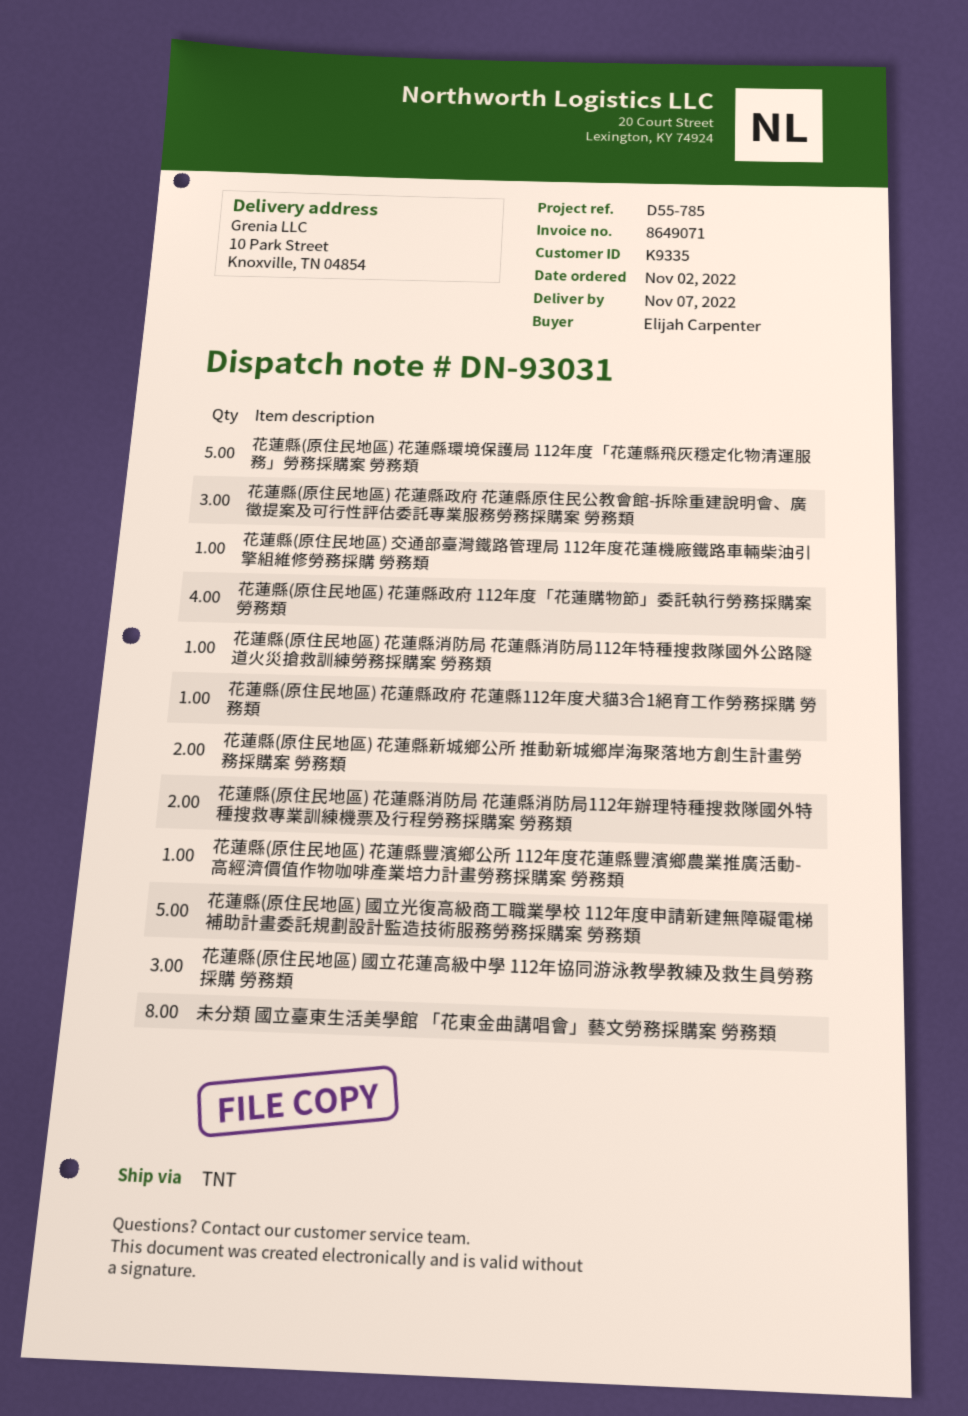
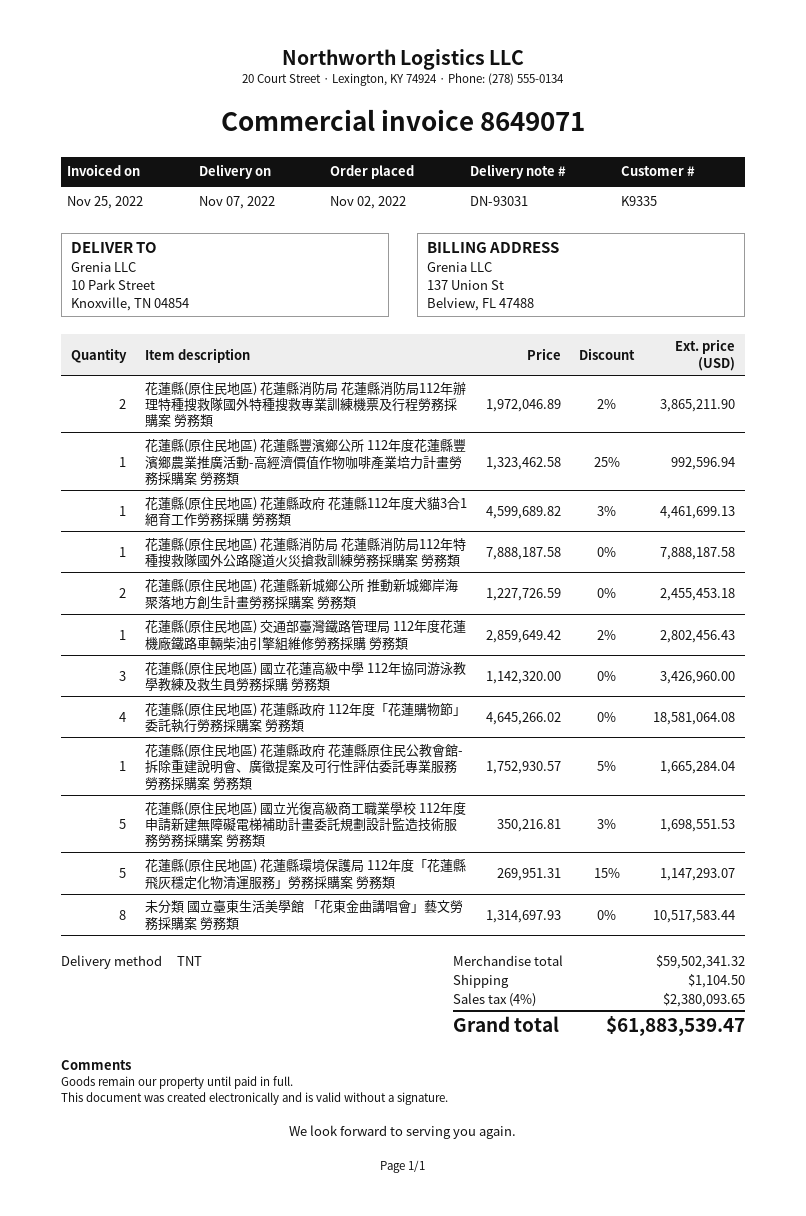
花蓮縣(原住民地區) 花蓮縣政府 花蓮縣原住民公教會館-拆除重建說明會、廣徵提案及可行性評估委託專業服務勞務採購案 勞務類: 3 -> 1

